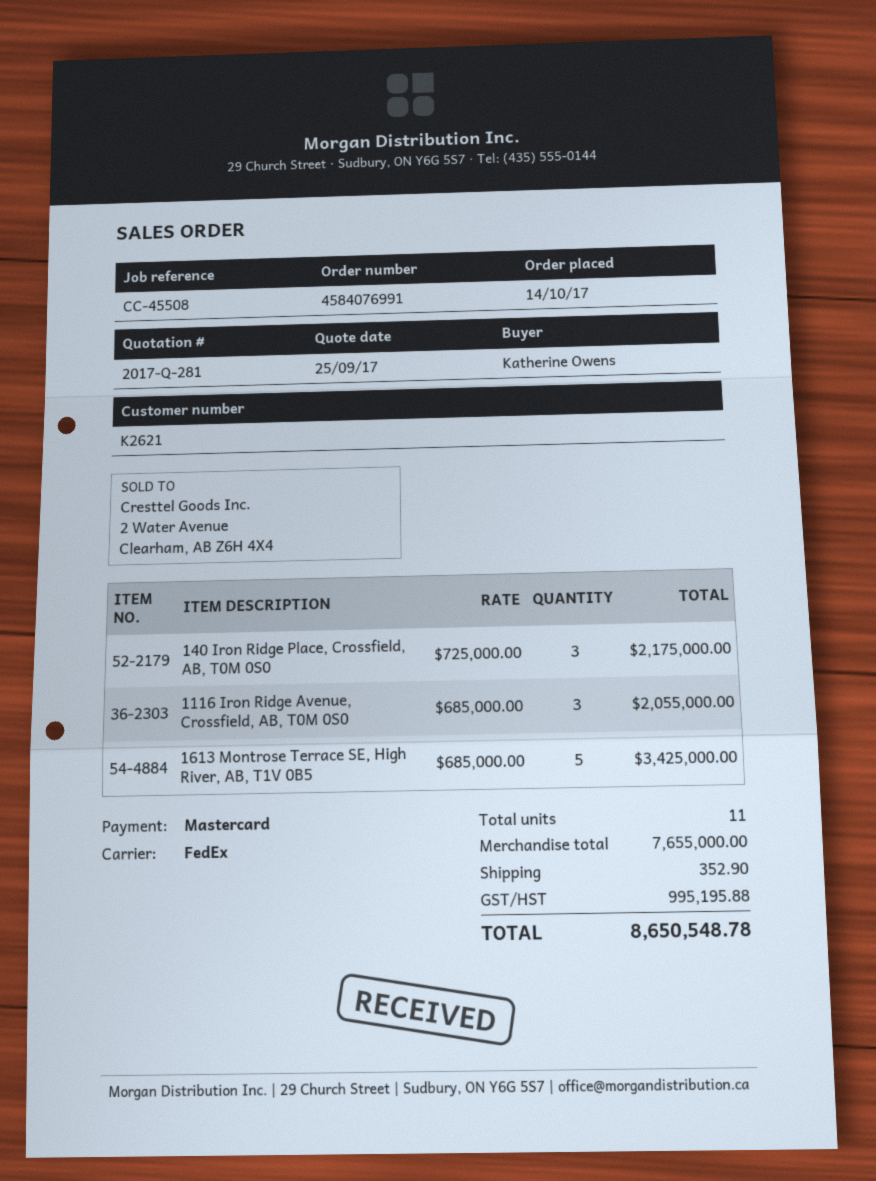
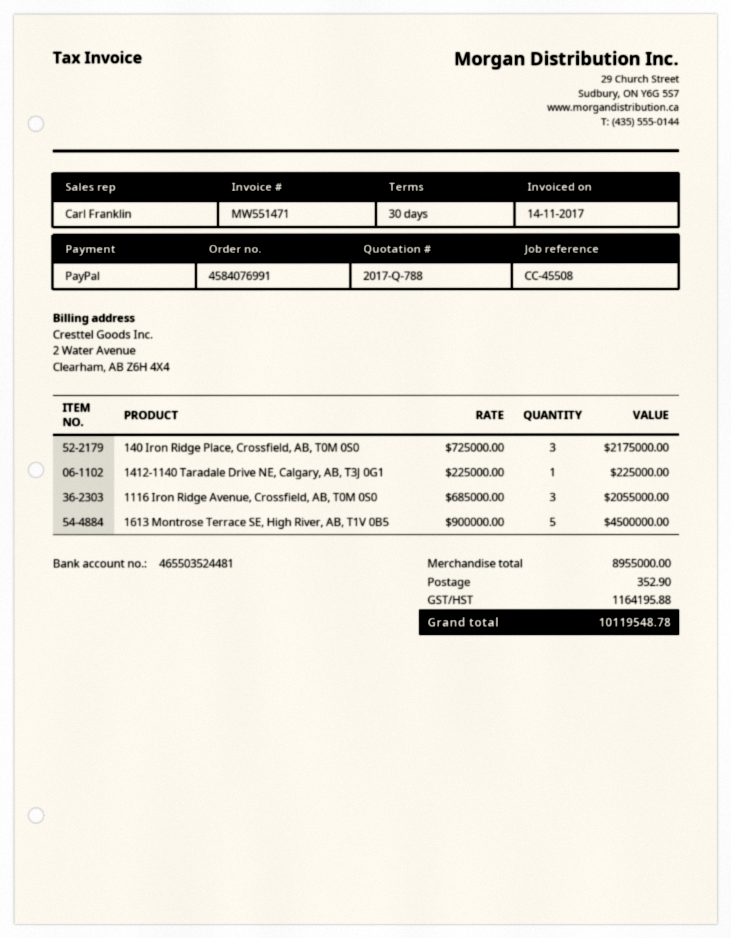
quote number: 2017-Q-281 -> 2017-Q-788
payment method: Mastercard -> PayPal
1613 Montrose Terrace SE, High River, AB, T1V 0B5: 5 x 685000.00 = 3425000.00 -> 5 x 900000.00 = 4500000.00
1412-1140 Taradale Drive NE, Calgary, AB, T3J 0G1: none -> 1 x 225000.00 = 225000.00
subtotal: 7655000.00 -> 8955000.00
tax: 995195.88 -> 1164195.88
total: 8650548.78 -> 10119548.78

